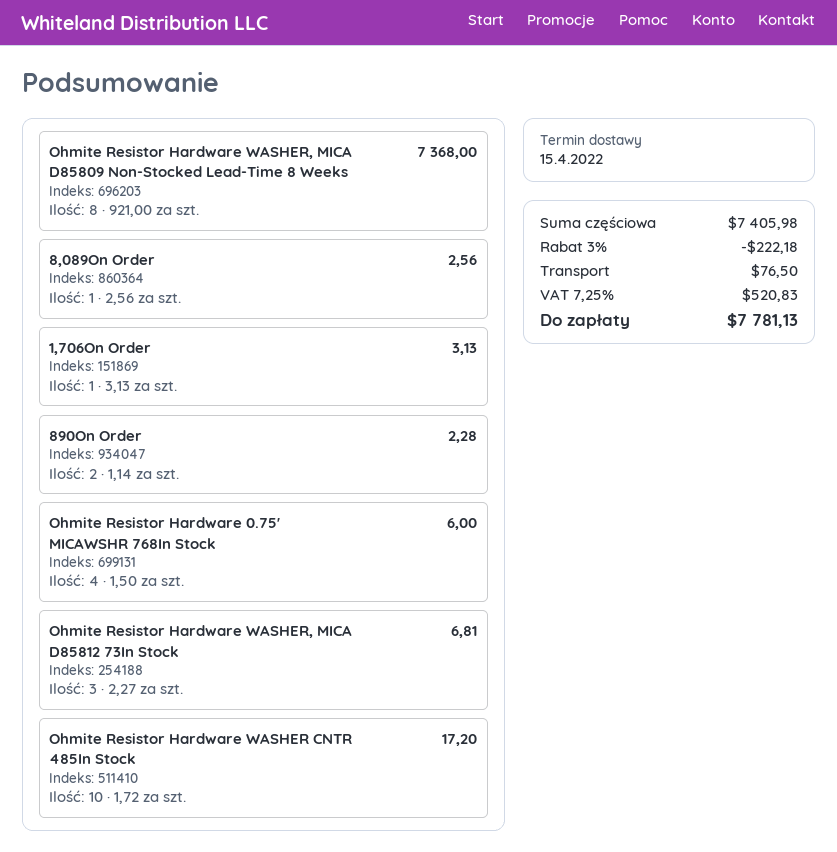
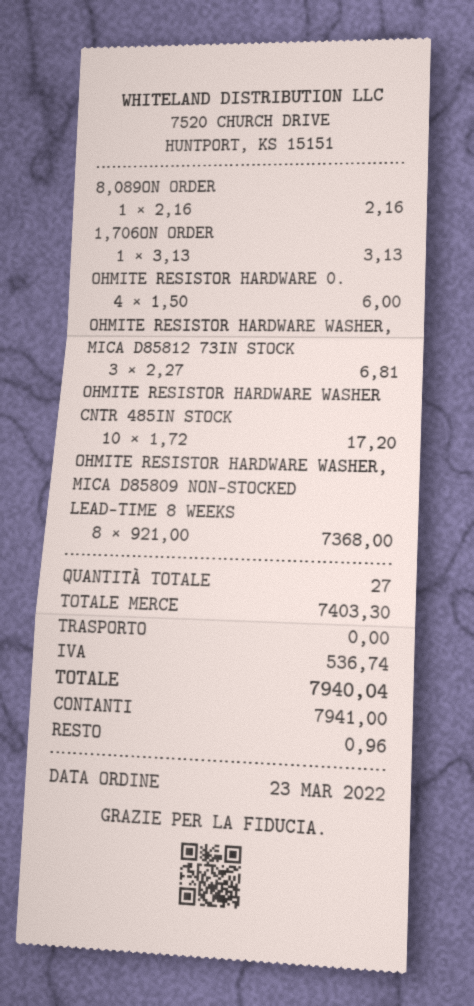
8,089On Order: 1 x 2.56 = 2.56 -> 1 x 2.16 = 2.16
890On Order: 2 x 1.14 = 2.28 -> none
subtotal: 7405.98 -> 7403.30
discount: 3% = 222.18 -> none
shipping: 76.50 -> 0.00
tax: 520.83 -> 536.74
total: 7781.13 -> 7940.04

